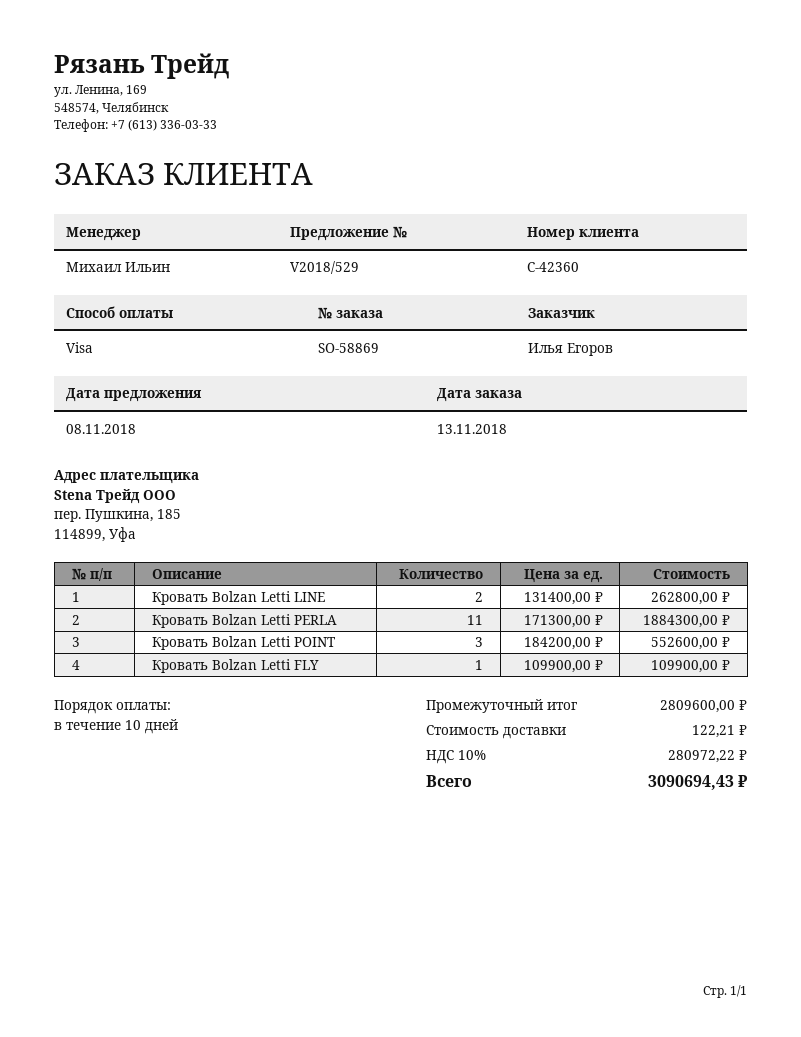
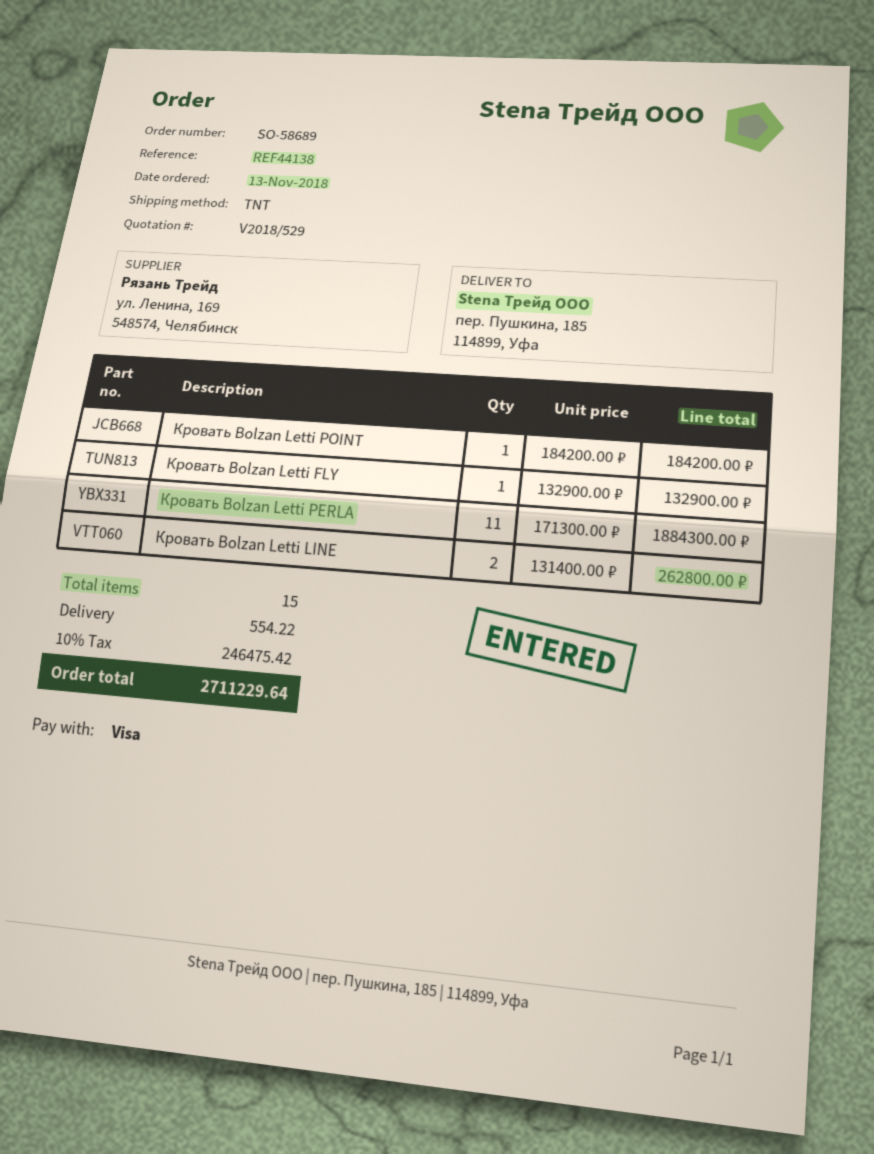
order number: SO-58869 -> SO-58689
Кровать Bolzan Letti POINT: 3 x 184200.00 = 552600.00 -> 1 x 184200.00 = 184200.00
Кровать Bolzan Letti FLY: 1 x 109900.00 = 109900.00 -> 1 x 132900.00 = 132900.00
shipping: 122.21 -> 554.22
tax: 10% = 280972.22 -> 10% = 246475.42
total: 3090694.43 -> 2711229.64

